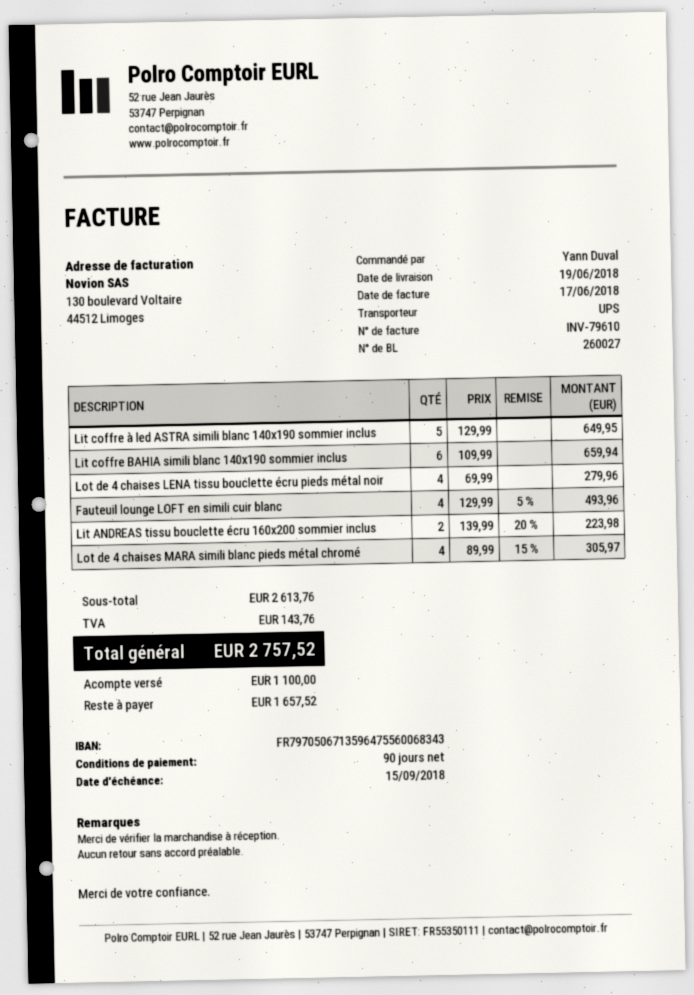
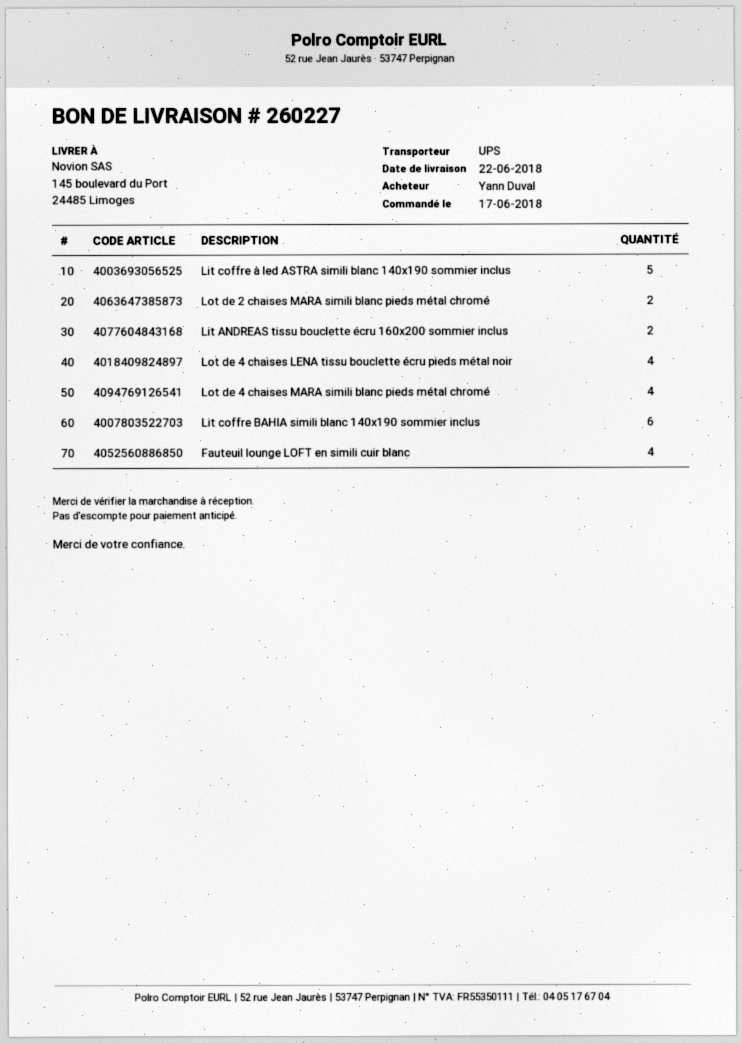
delivery note number: 260027 -> 260227
delivery date: 2018-06-19 -> 2018-06-22
Lot de 2 chaises MARA simili blanc pieds métal chromé: none -> 2

